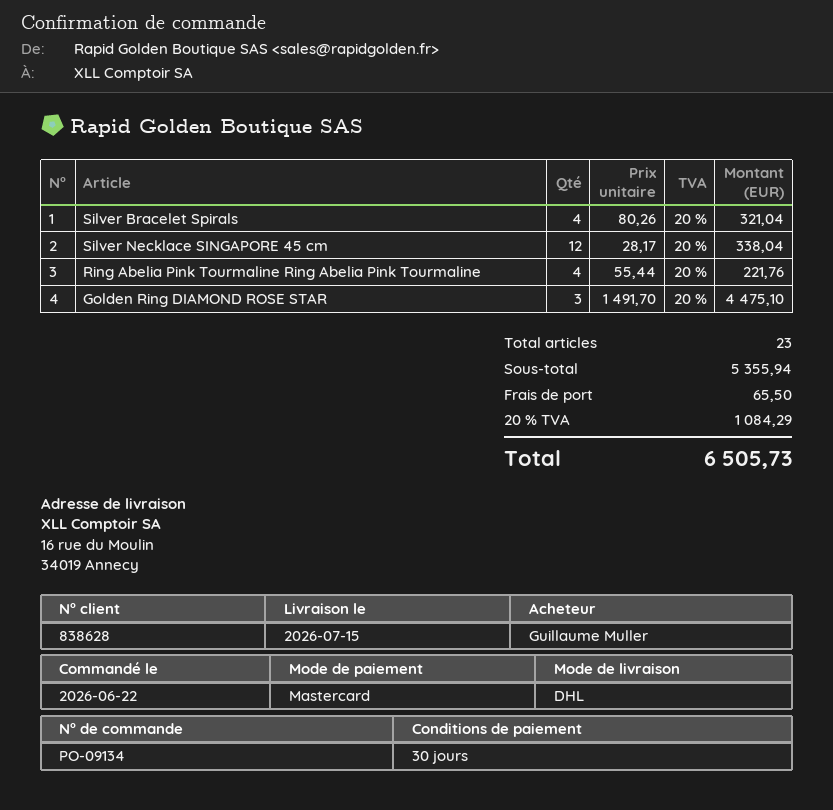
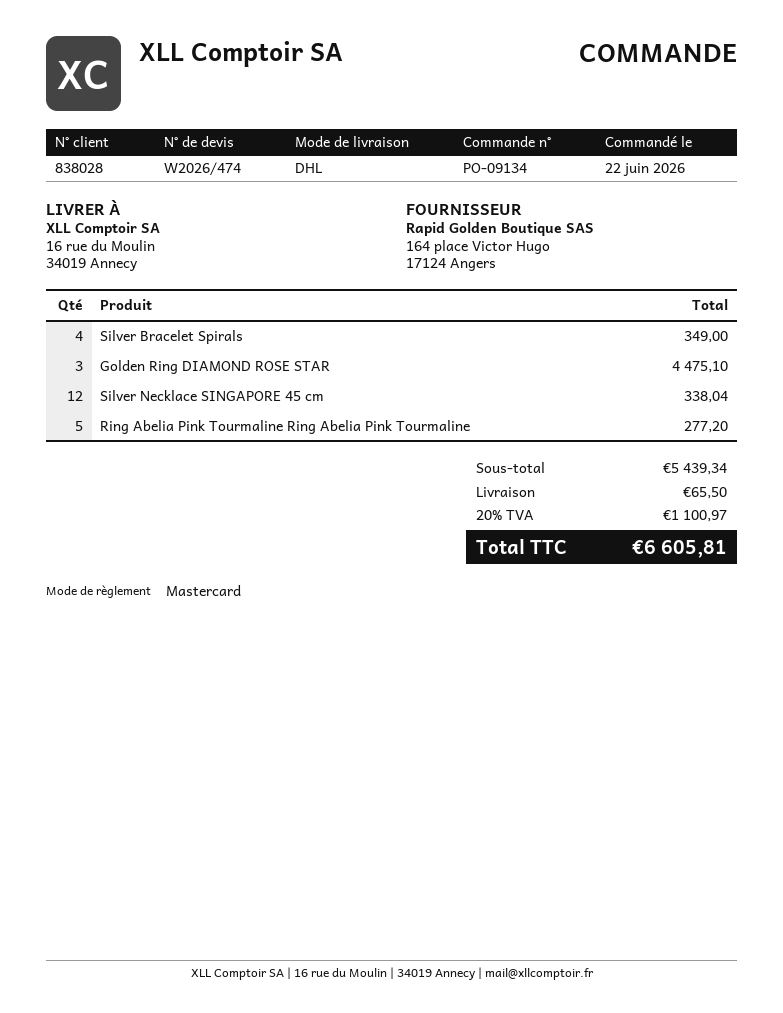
customer number: 838628 -> 838028
Silver Bracelet Spirals: 4 for 321.04 -> 4 for 349.00
Ring Abelia Pink Tourmaline Ring Abelia Pink Tourmaline: 4 for 221.76 -> 5 for 277.20
subtotal: 5355.94 -> 5439.34
tax: 20% = 1084.29 -> 20% = 1100.97
total: 6505.73 -> 6605.81

